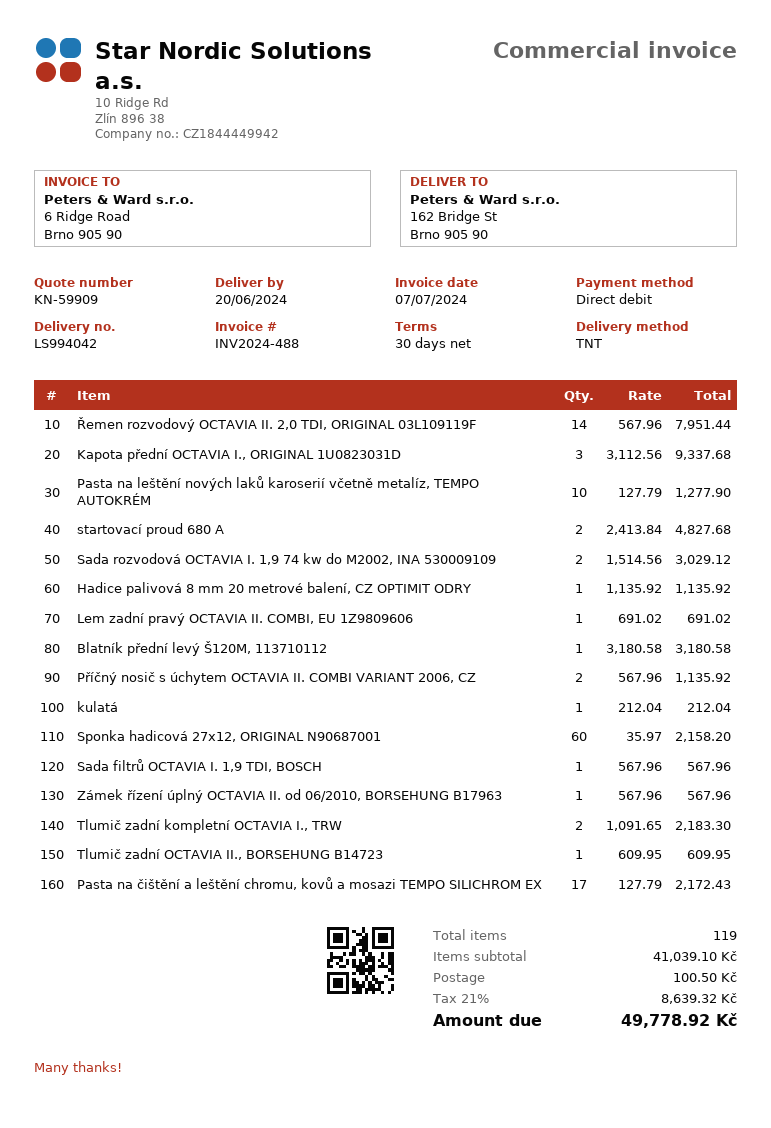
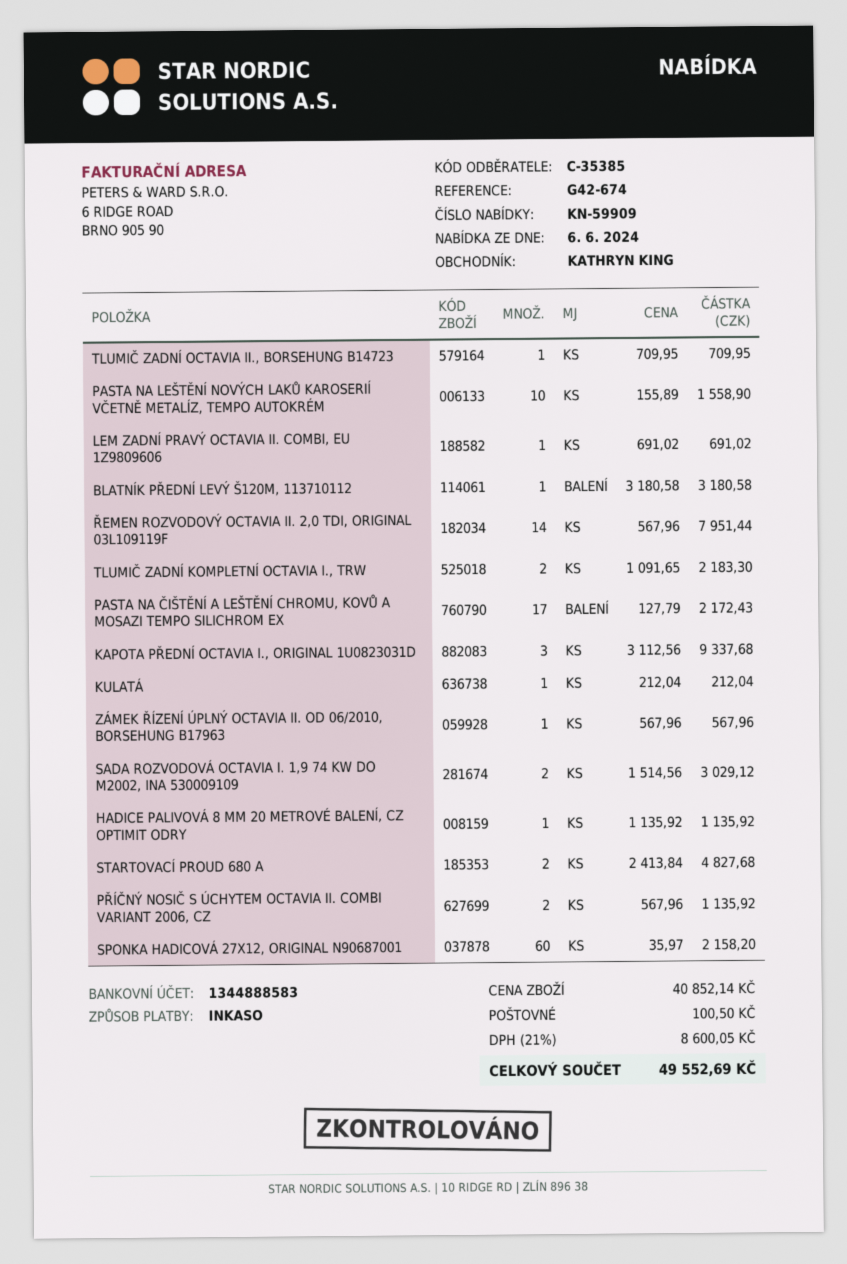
Pasta na leštění nových laků karoserií včetně metalíz, TEMPO AUTOKRÉM: 10 x 127.79 = 1277.90 -> 10 x 155.89 = 1558.90
Sada filtrů OCTAVIA I. 1,9 TDI, BOSCH: 1 x 567.96 = 567.96 -> none
Tlumič zadní OCTAVIA II., BORSEHUNG B14723: 1 x 609.95 = 609.95 -> 1 x 709.95 = 709.95
subtotal: 41039.10 -> 40852.14
tax: 21% = 8639.32 -> 21% = 8600.05
total: 49778.92 -> 49552.69

